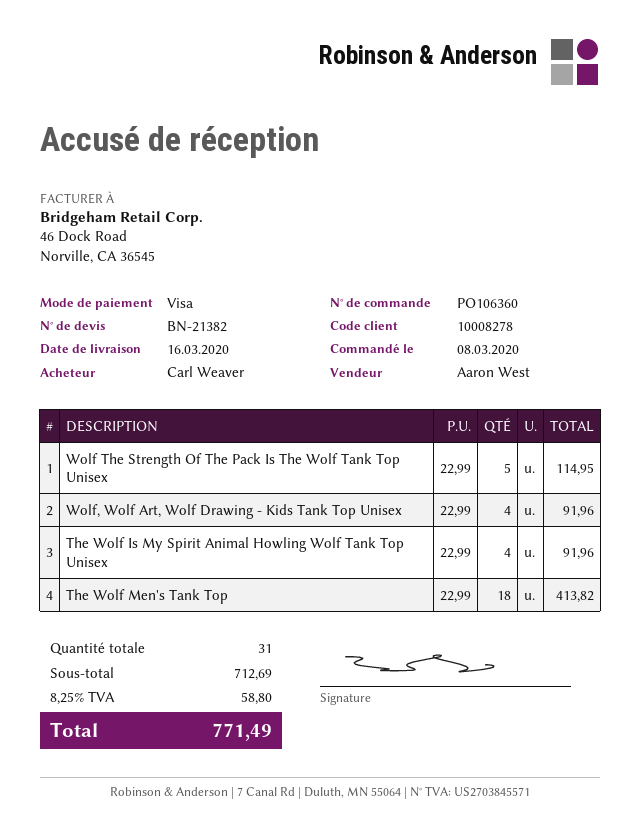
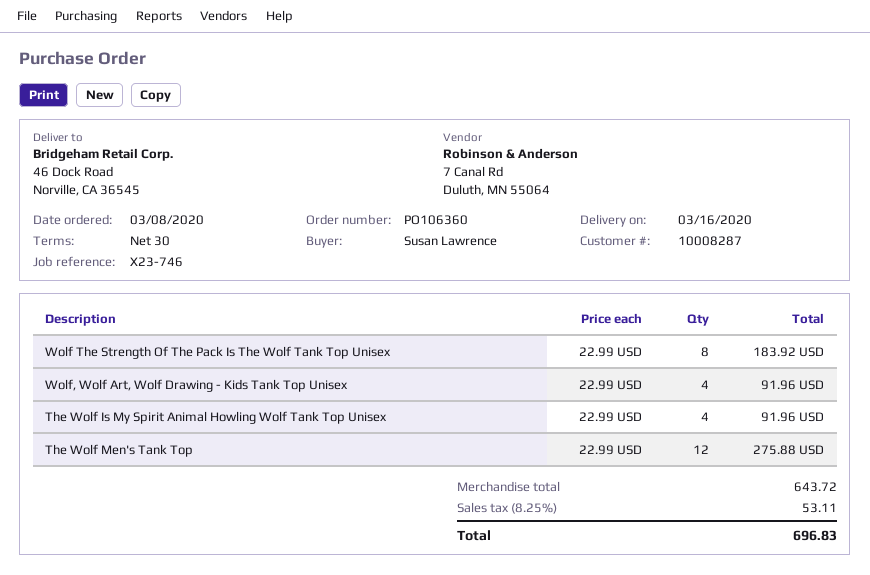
customer number: 10008278 -> 10008287
ordered by: Carl Weaver -> Susan Lawrence
Wolf The Strength Of The Pack Is The Wolf Tank Top Unisex: 5 x 22.99 = 114.95 -> 8 x 22.99 = 183.92
The Wolf Men's Tank Top: 18 x 22.99 = 413.82 -> 12 x 22.99 = 275.88
subtotal: 712.69 -> 643.72
tax: 8.25% = 58.80 -> 8.25% = 53.11
total: 771.49 -> 696.83

